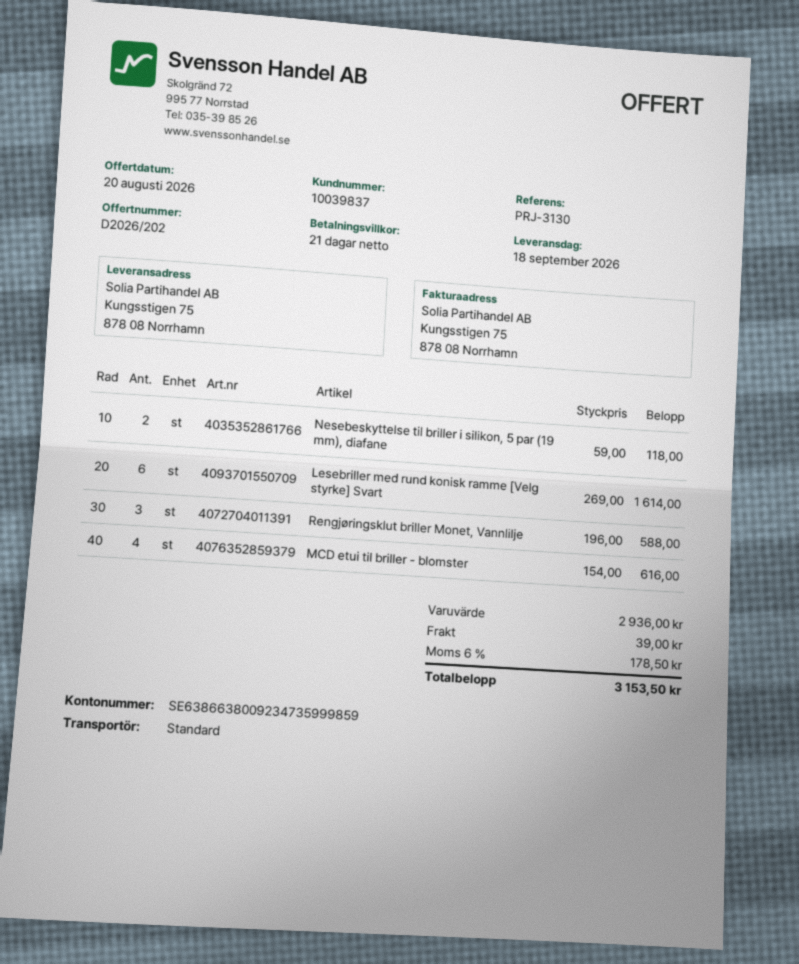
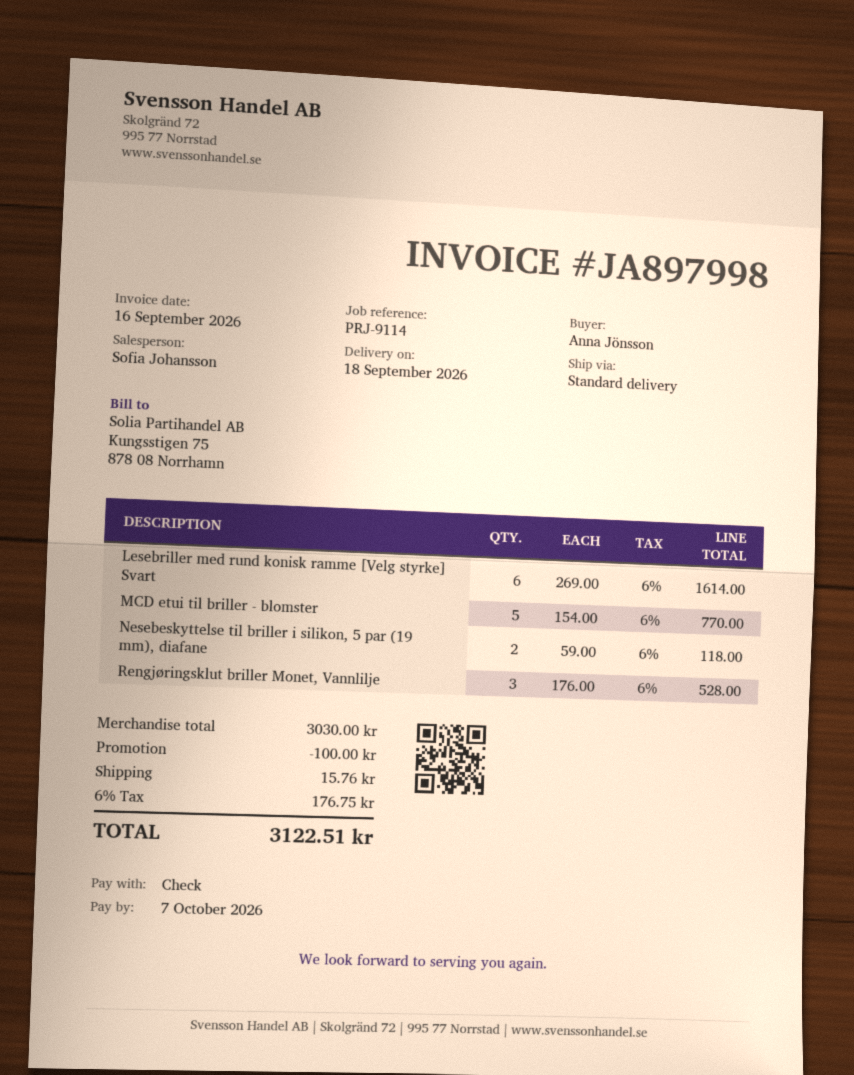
reference: PRJ-3130 -> PRJ-9114
Rengjøringsklut briller Monet, Vannlilje: 3 x 196.00 = 588.00 -> 3 x 176.00 = 528.00
MCD etui til briller - blomster: 4 x 154.00 = 616.00 -> 5 x 154.00 = 770.00
subtotal: 2936.00 -> 3030.00
discount: none -> 100.00
shipping: 39.00 -> 15.76
tax: 6% = 178.50 -> 6% = 176.75
total: 3153.50 -> 3122.51

